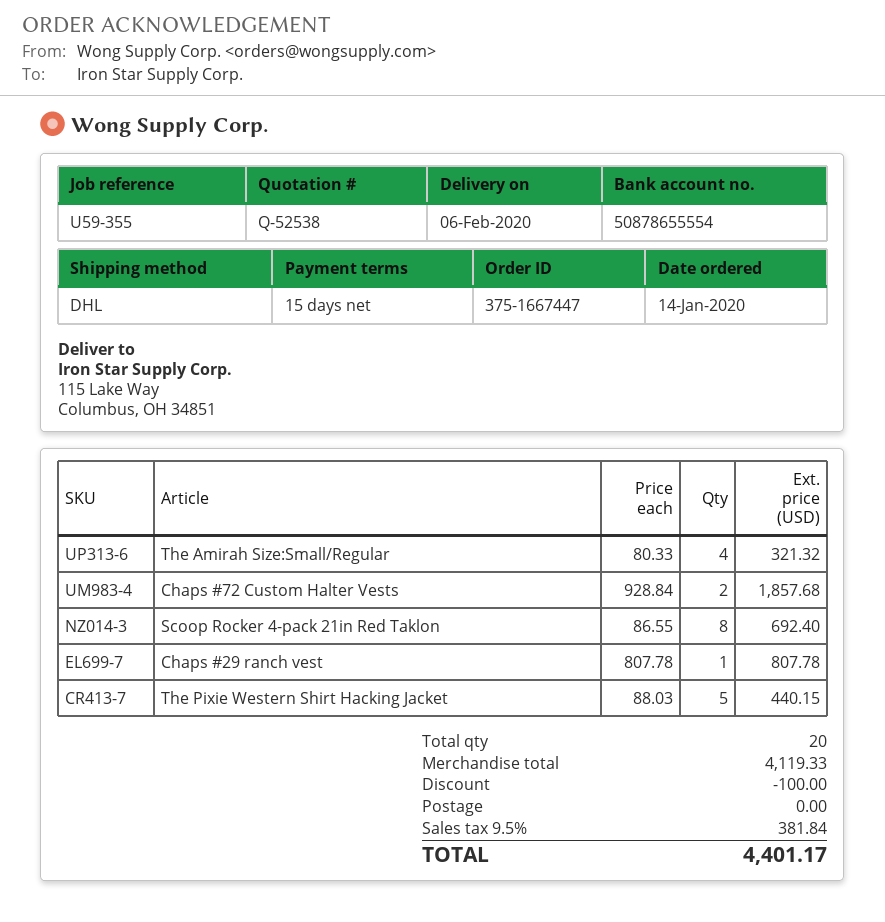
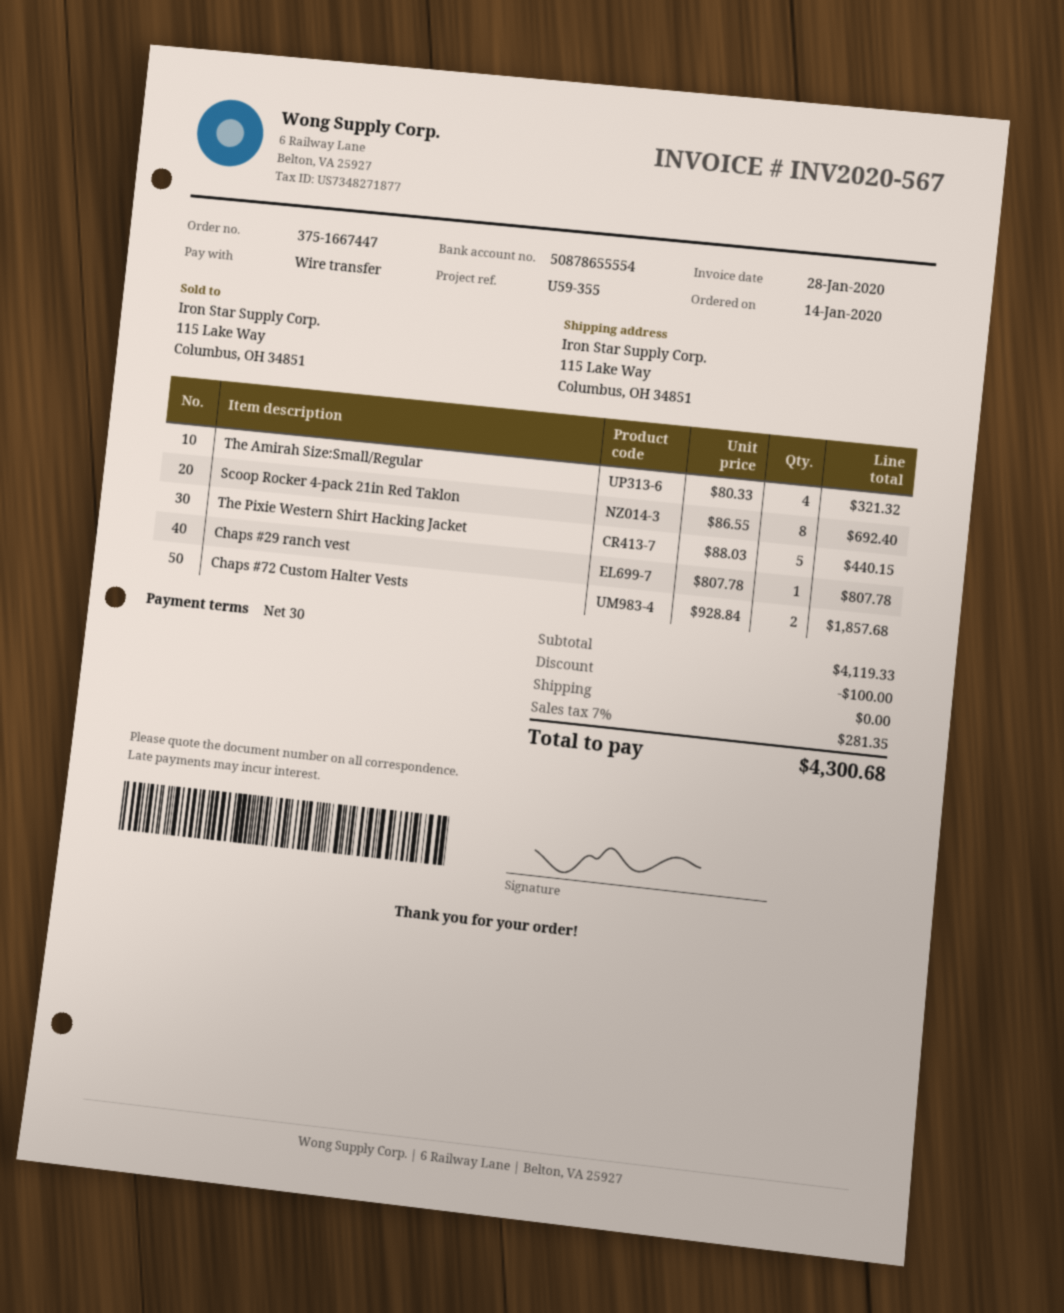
payment terms: 15 days -> 30 days
tax: 9.5% = 381.84 -> 7% = 281.35
total: 4401.17 -> 4300.68

